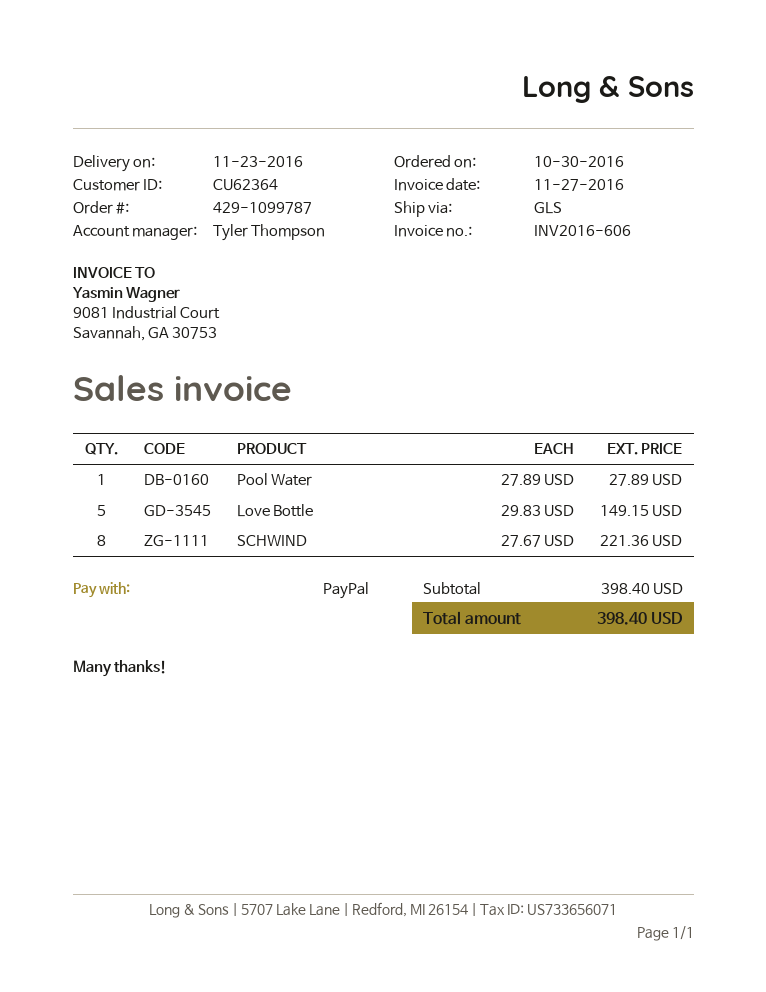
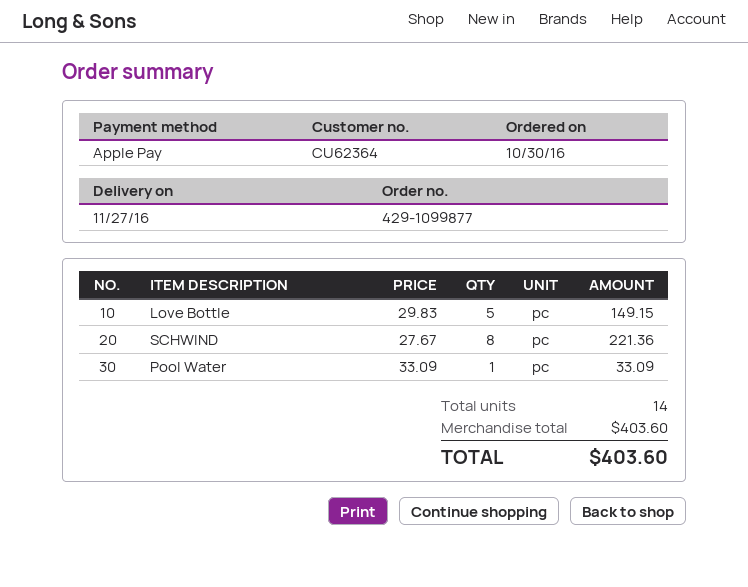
order number: 429-1099787 -> 429-1099877
delivery date: 2016-11-23 -> 2016-11-27
payment method: PayPal -> Apple Pay
Pool Water: 1 x 27.89 = 27.89 -> 1 x 33.09 = 33.09
subtotal: 398.40 -> 403.60
total: 398.40 -> 403.60

